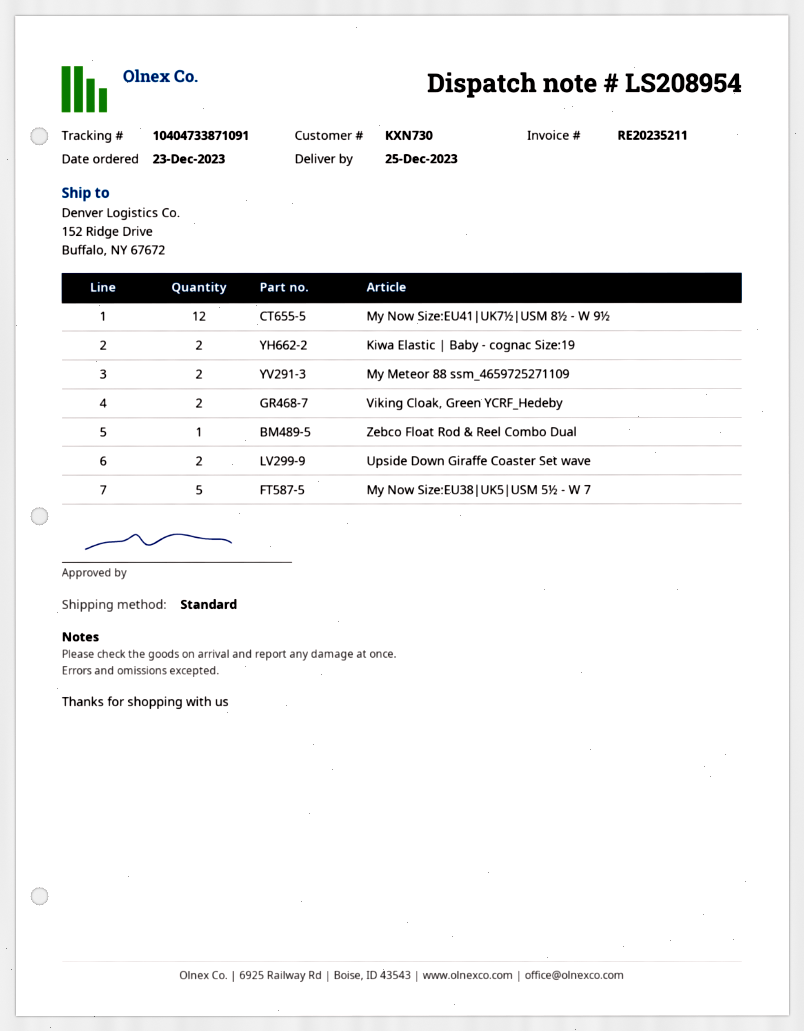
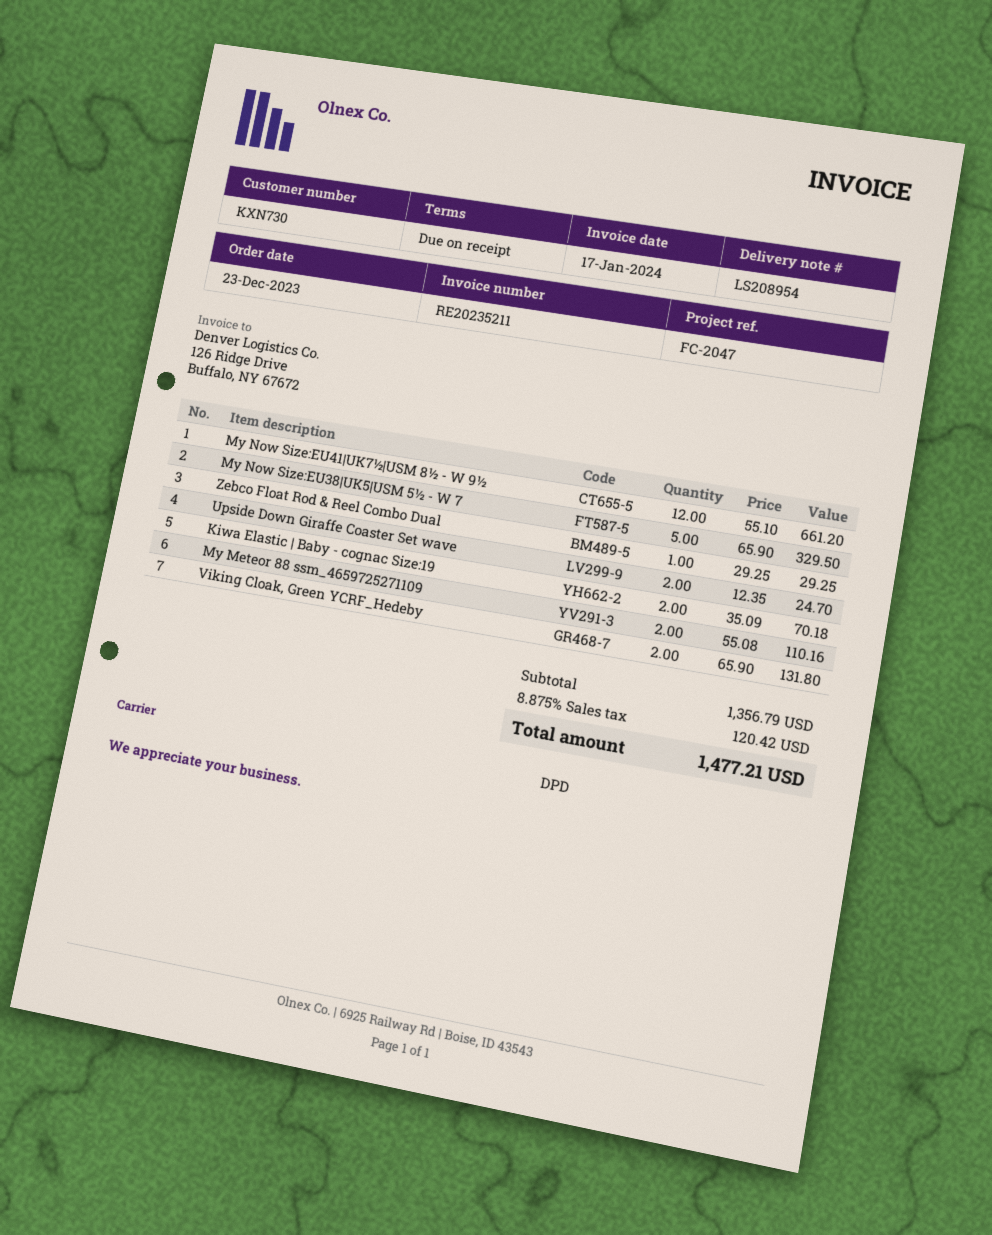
shipping method: standard -> DPD

